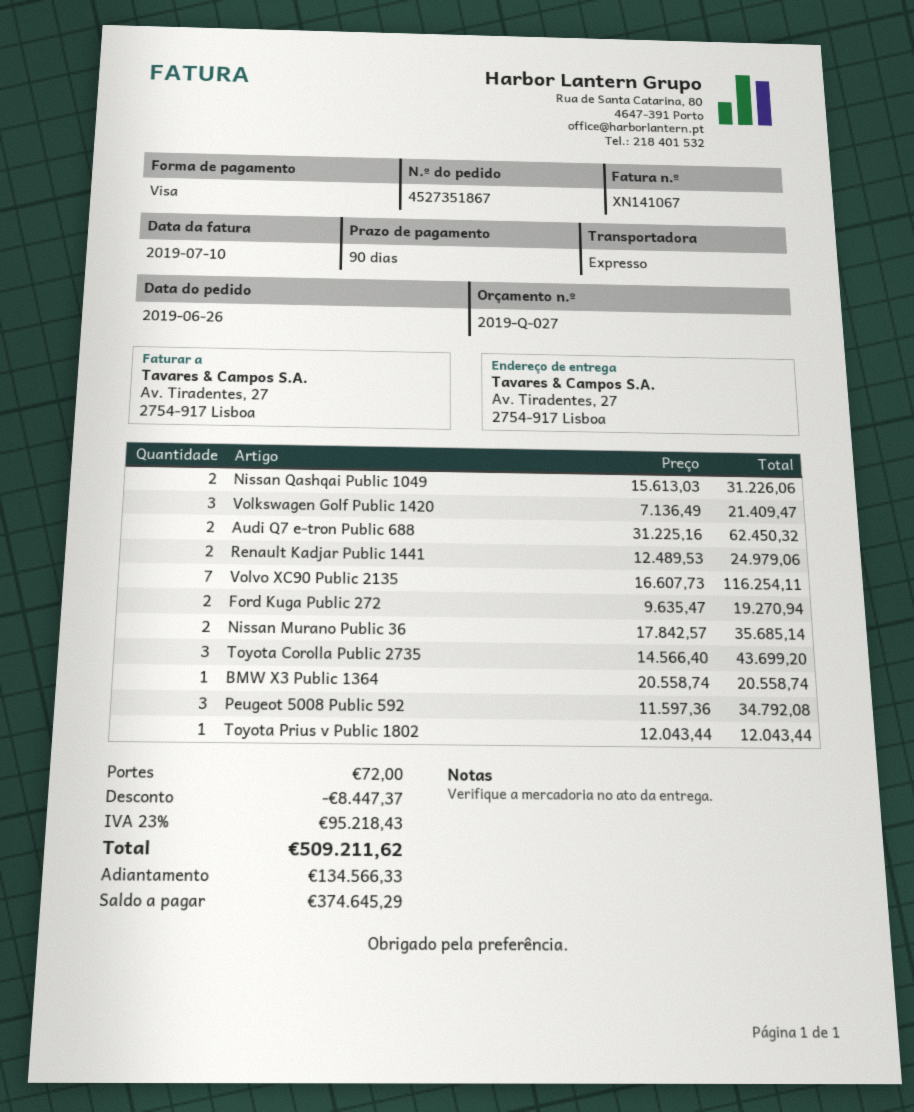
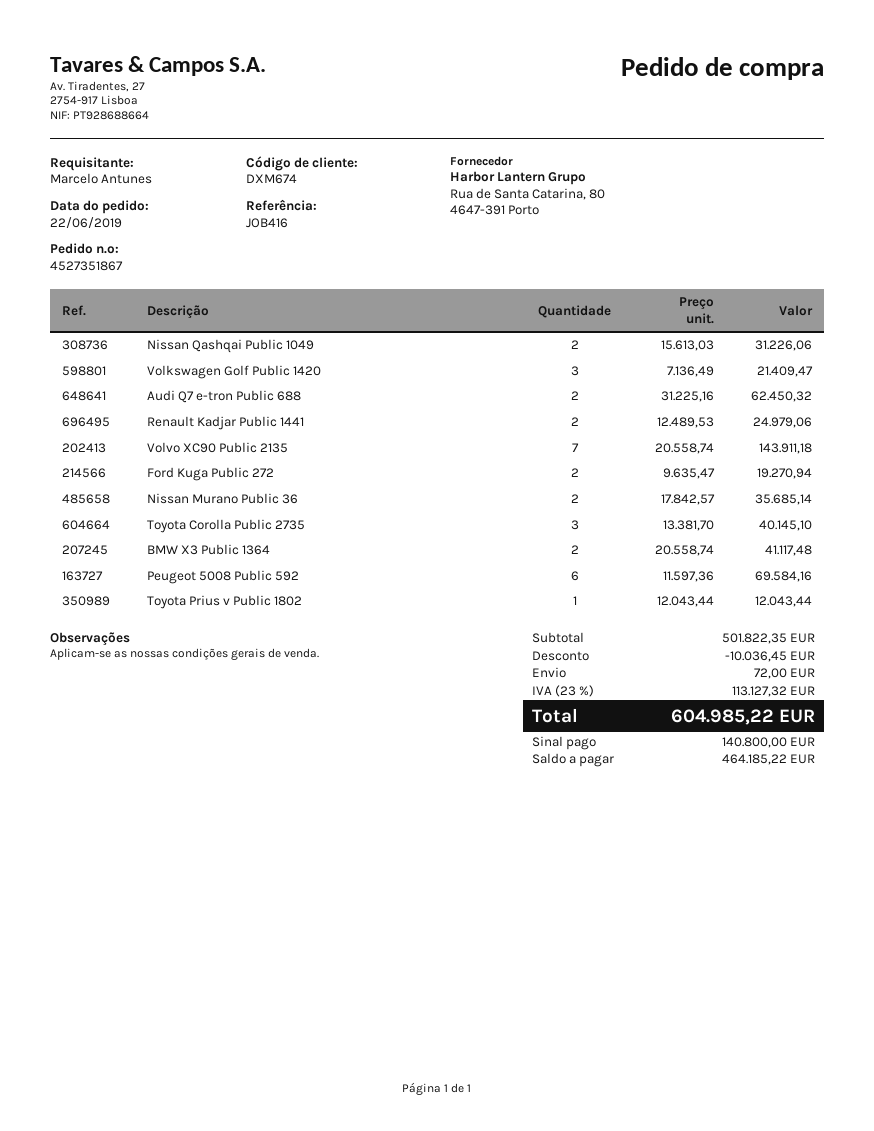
order date: 2019-06-26 -> 2019-06-22
Volvo XC90 Public 2135: 7 x 16607.73 = 116254.11 -> 7 x 20558.74 = 143911.18
Toyota Corolla Public 2735: 3 x 14566.40 = 43699.20 -> 3 x 13381.70 = 40145.10
BMW X3 Public 1364: 1 x 20558.74 = 20558.74 -> 2 x 20558.74 = 41117.48
Peugeot 5008 Public 592: 3 x 11597.36 = 34792.08 -> 6 x 11597.36 = 69584.16
discount: 8447.37 -> 10036.45
tax: 23% = 95218.43 -> 23% = 113127.32
total: 509211.62 -> 604985.22
deposit: 134566.33 -> 140800.00
balance: 374645.29 -> 464185.22

